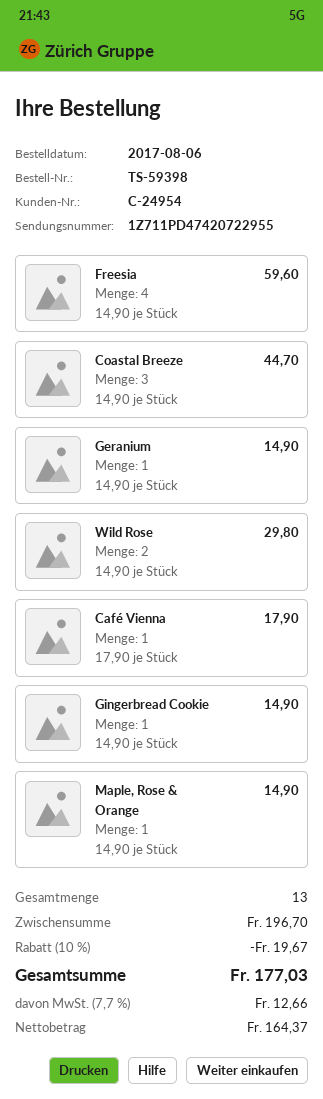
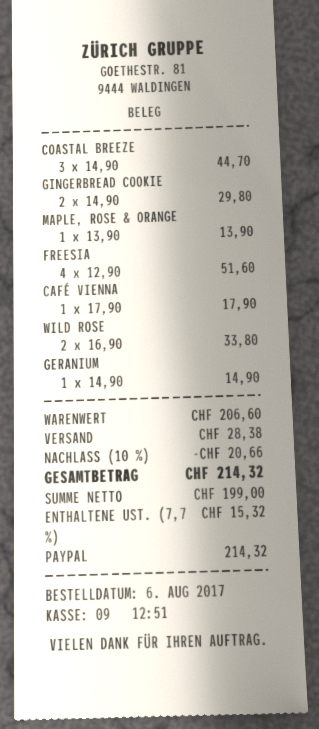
Freesia: 4 x 14.90 = 59.60 -> 4 x 12.90 = 51.60
Wild Rose: 2 x 14.90 = 29.80 -> 2 x 16.90 = 33.80
Gingerbread Cookie: 1 x 14.90 = 14.90 -> 2 x 14.90 = 29.80
Maple, Rose & Orange: 1 x 14.90 = 14.90 -> 1 x 13.90 = 13.90
subtotal: 196.70 -> 206.60
discount: 10% = 19.67 -> 10% = 20.66
shipping: none -> 28.38
net: 164.37 -> 199.00
tax: 7.7% = 12.66 -> 7.7% = 15.32
total: 177.03 -> 214.32

